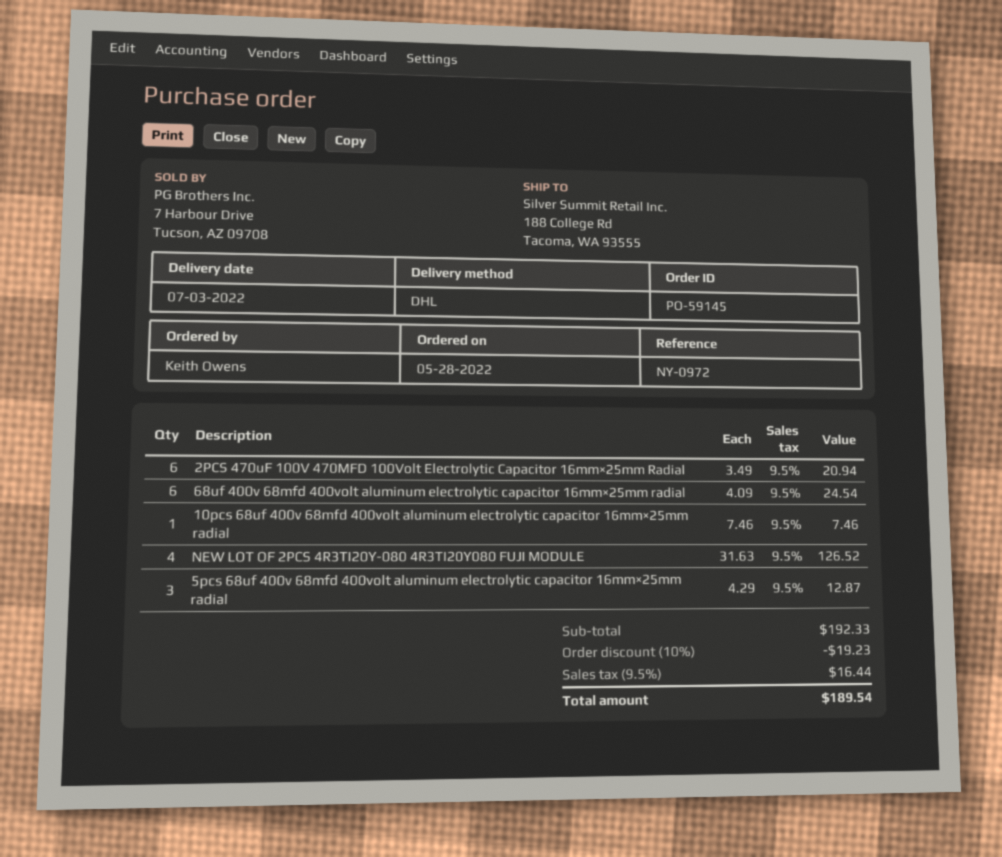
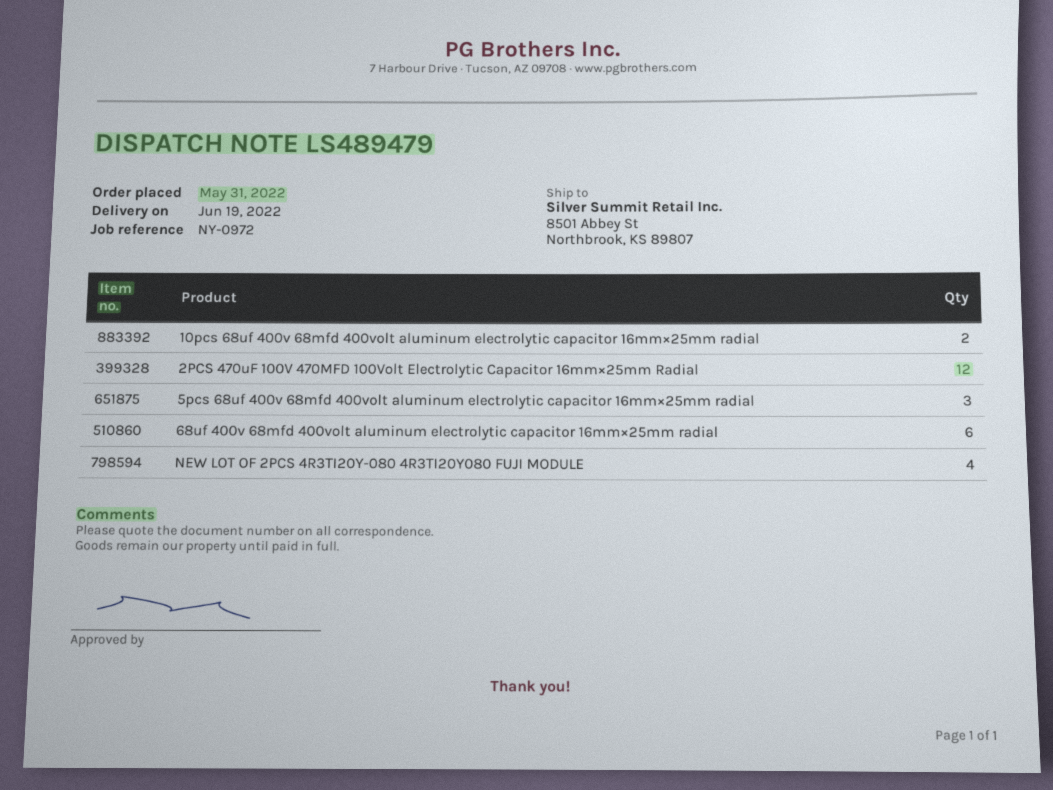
order date: 2022-05-28 -> 2022-05-31
delivery date: 2022-07-03 -> 2022-06-19
ship to: 188 College Rd, Tacoma, WA 93555 -> 8501 Abbey St, Northbrook, KS 89807
2PCS 470uF 100V 470MFD 100Volt Electrolytic Capacitor 16mm×25mm Radial: 6 -> 12
10pcs 68uf 400v 68mfd 400volt aluminum electrolytic capacitor 16mm×25mm radial: 1 -> 2

